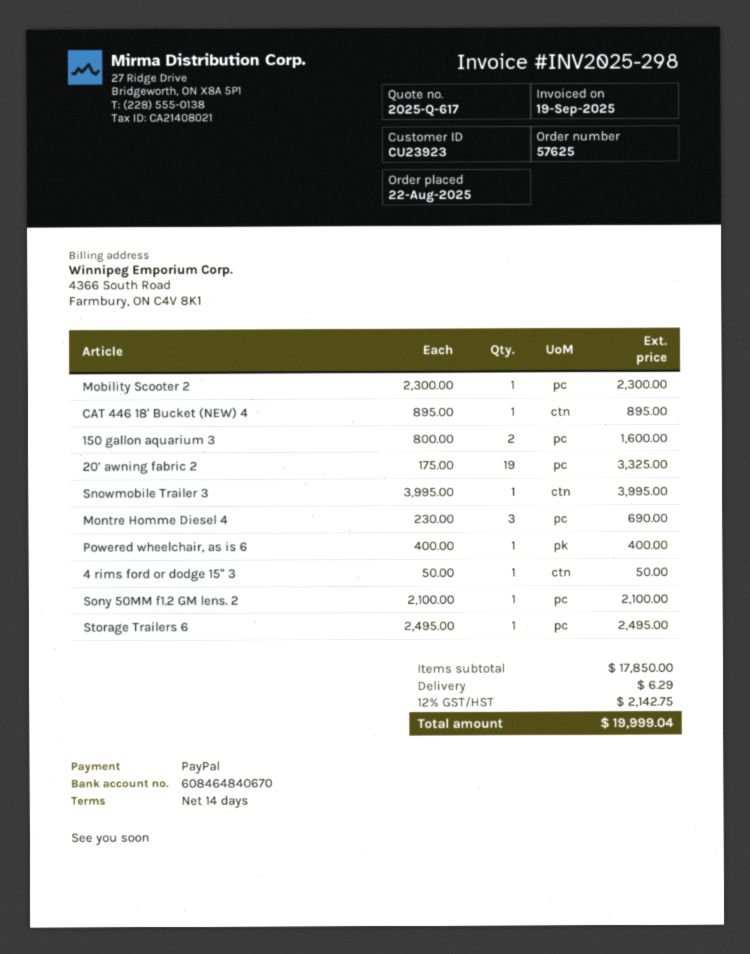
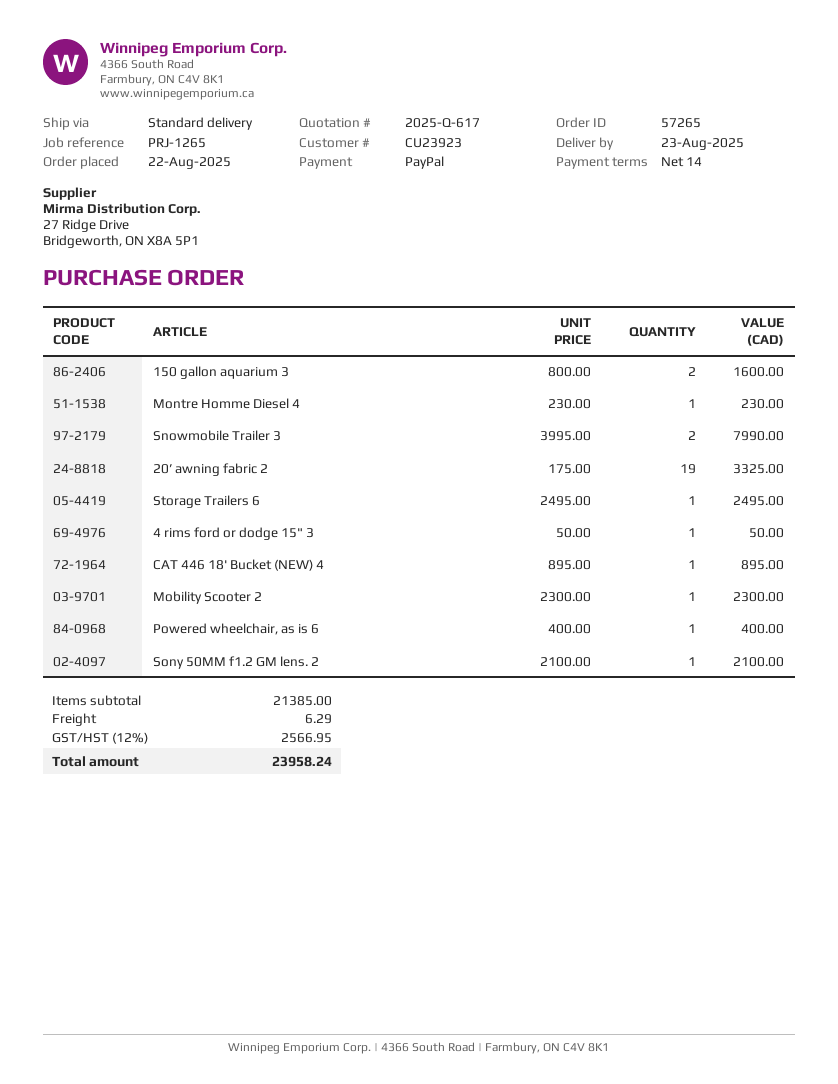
order number: 57625 -> 57265
Snowmobile Trailer 3: 1 x 3995.00 = 3995.00 -> 2 x 3995.00 = 7990.00
Montre Homme Diesel 4: 3 x 230.00 = 690.00 -> 1 x 230.00 = 230.00
subtotal: 17850.00 -> 21385.00
tax: 12% = 2142.75 -> 12% = 2566.95
total: 19999.04 -> 23958.24

